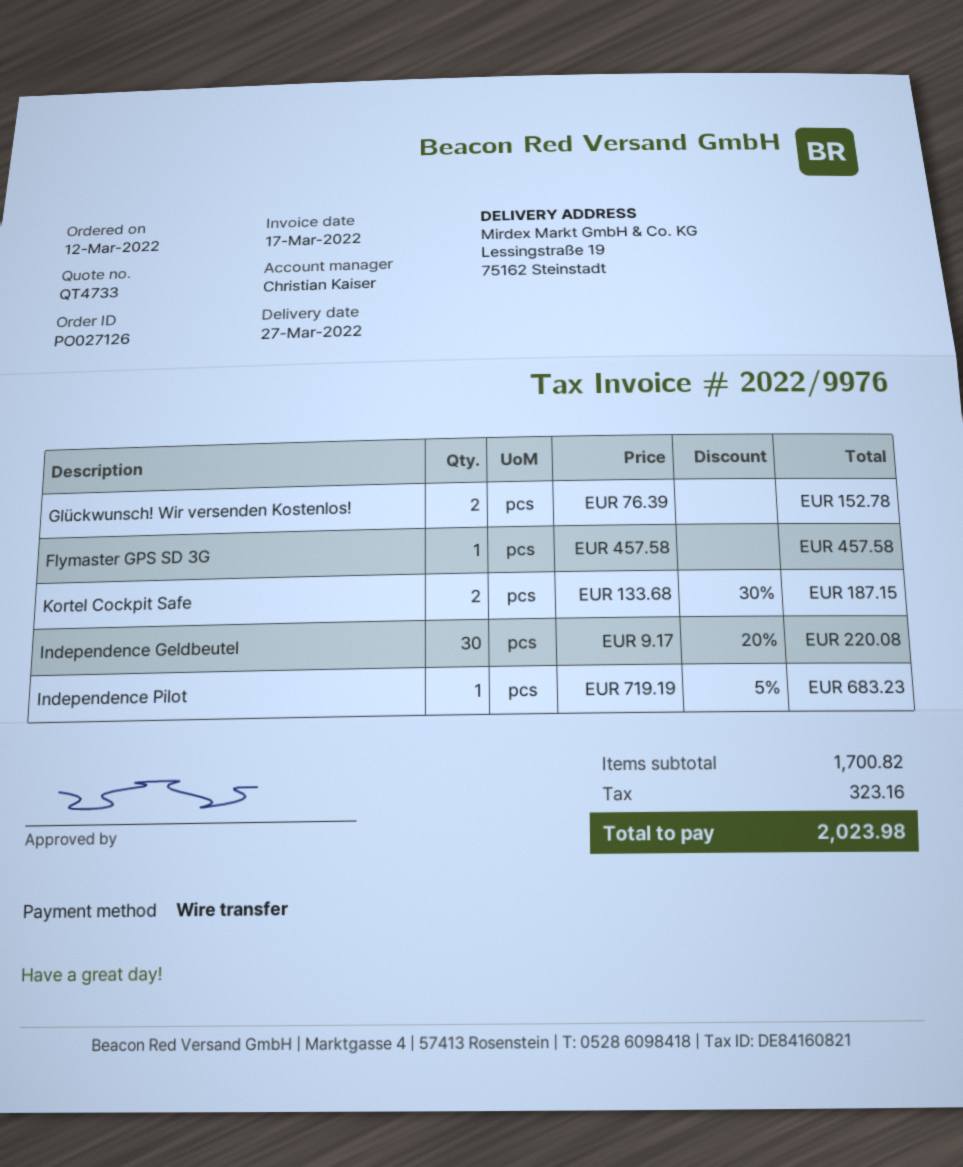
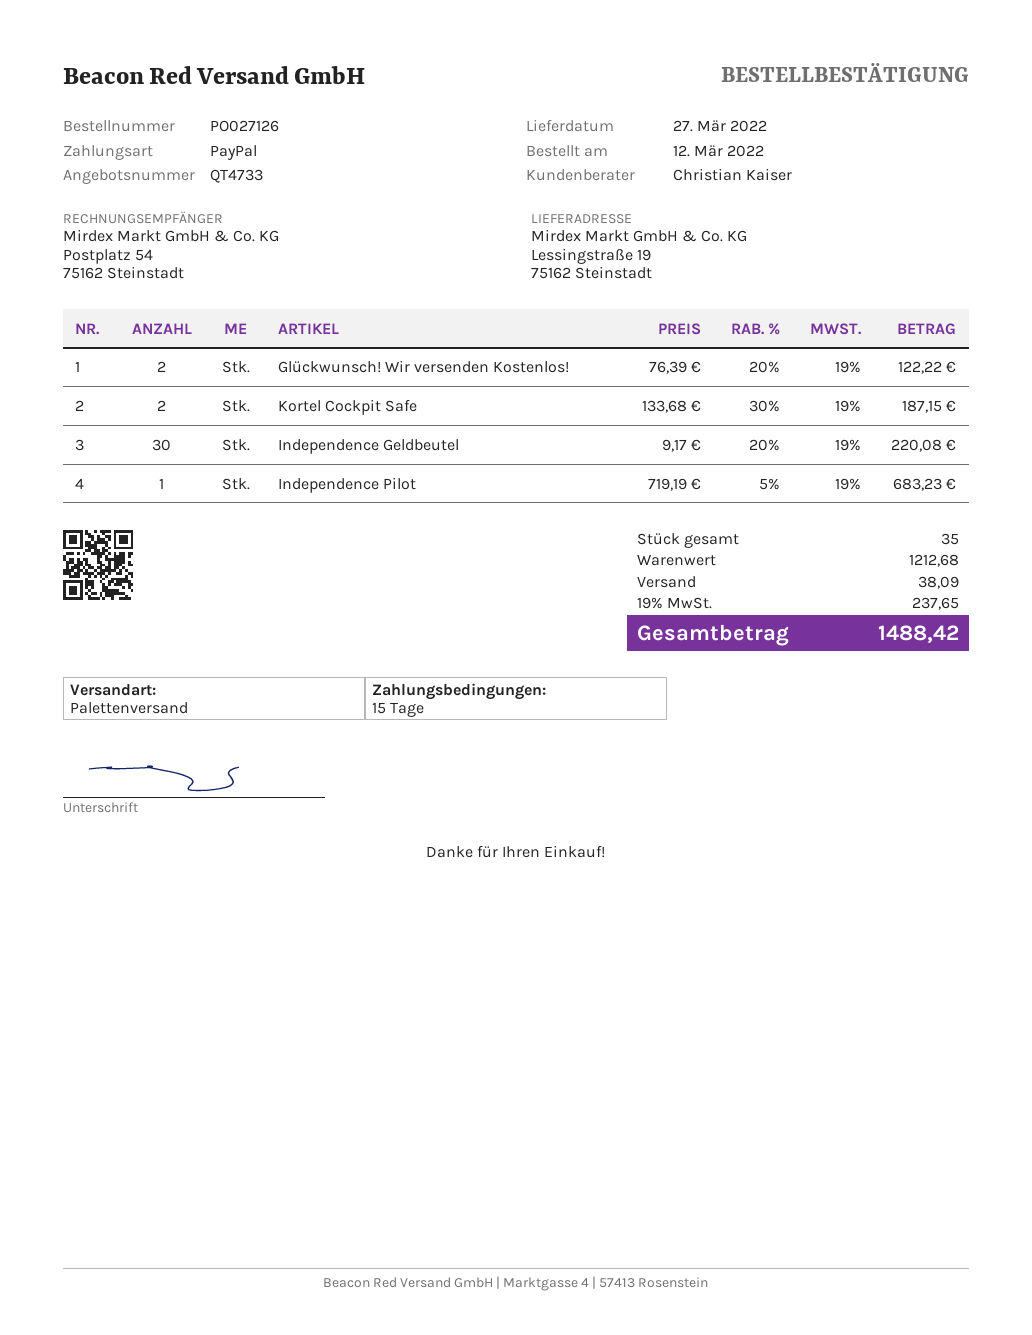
payment method: bank transfer -> PayPal
Glückwunsch! Wir versenden Kostenlos!: 2 x 76.39 = 152.78 -> 2 x 76.39 - 20% = 122.22
Flymaster GPS SD 3G: 1 x 457.58 = 457.58 -> none
subtotal: 1700.82 -> 1212.68
shipping: none -> 38.09
tax: 323.16 -> 237.65
total: 2023.98 -> 1488.42

